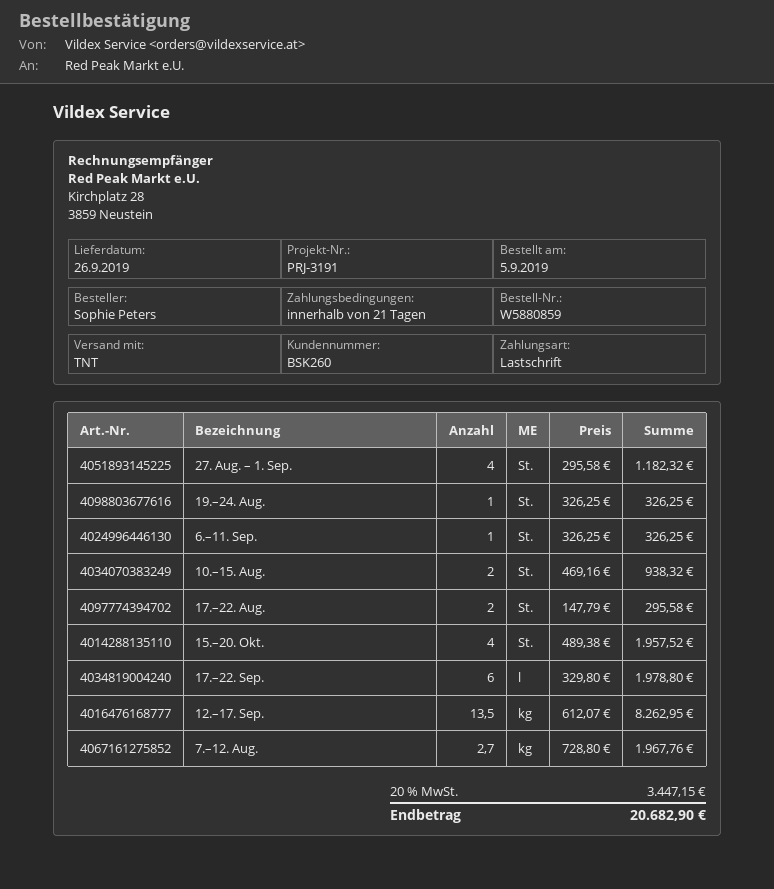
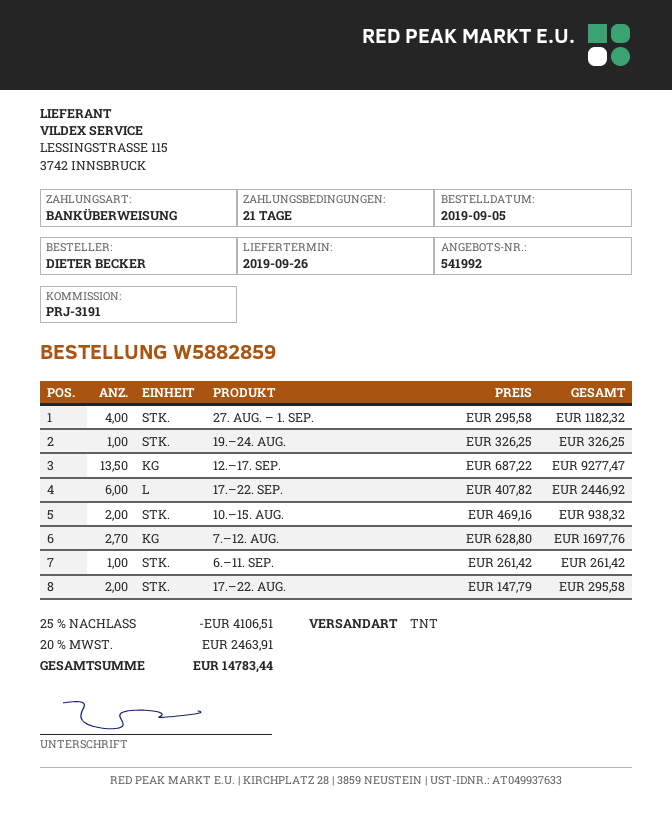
order number: W5880859 -> W5882859
ordered by: Sophie Peters -> DIETER BECKER
payment method: direct debit -> bank transfer
6.–11. Sep.: 1 x 326.25 = 326.25 -> 1 x 261.42 = 261.42
15.–20. Okt.: 4 x 489.38 = 1957.52 -> none
17.–22. Sep.: 6 x 329.80 = 1978.80 -> 6 x 407.82 = 2446.92
12.–17. Sep.: 13.5 x 612.07 = 8262.95 -> 13.5 x 687.22 = 9277.47
7.–12. Aug.: 2.7 x 728.80 = 1967.76 -> 2.7 x 628.80 = 1697.76
discount: none -> 25% = 4106.51
tax: 20% = 3447.15 -> 20% = 2463.91
total: 20682.90 -> 14783.44

